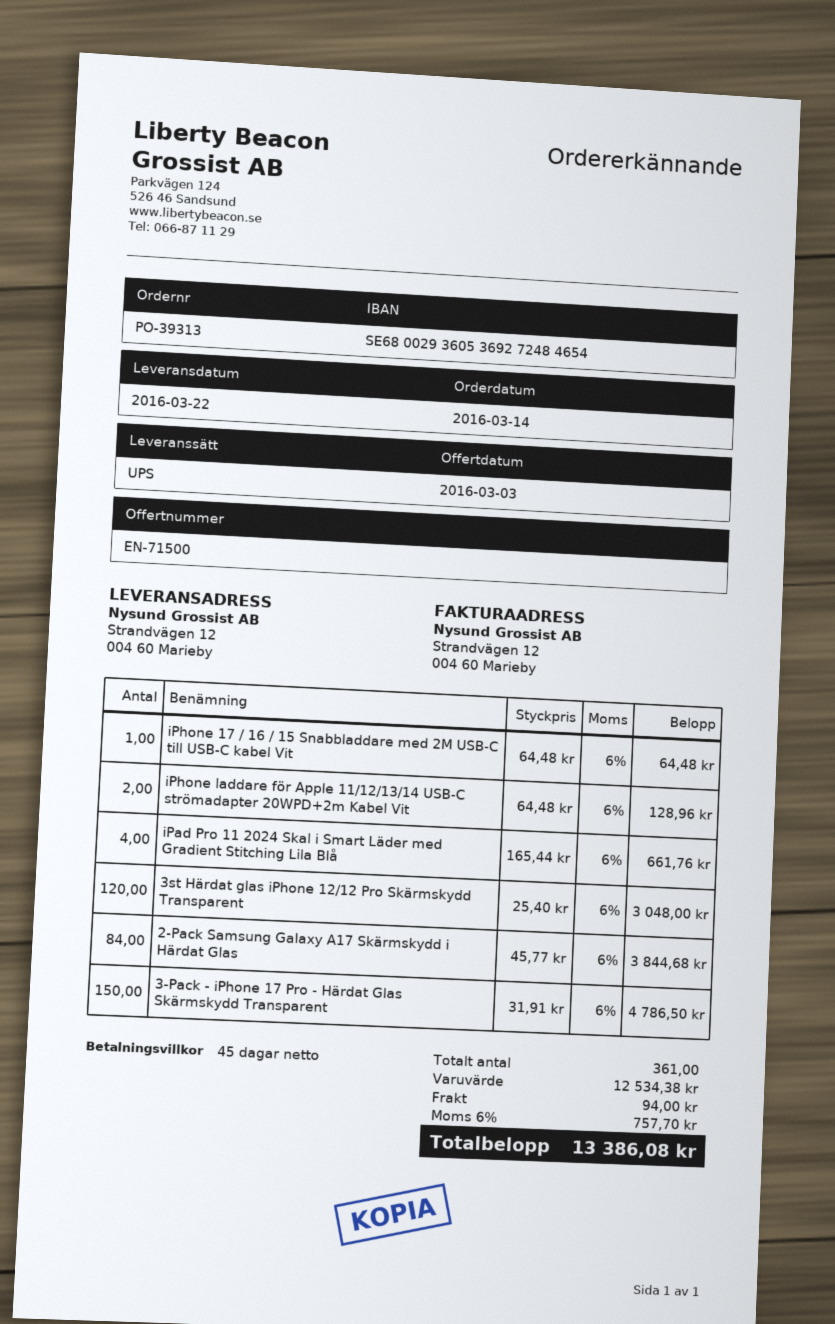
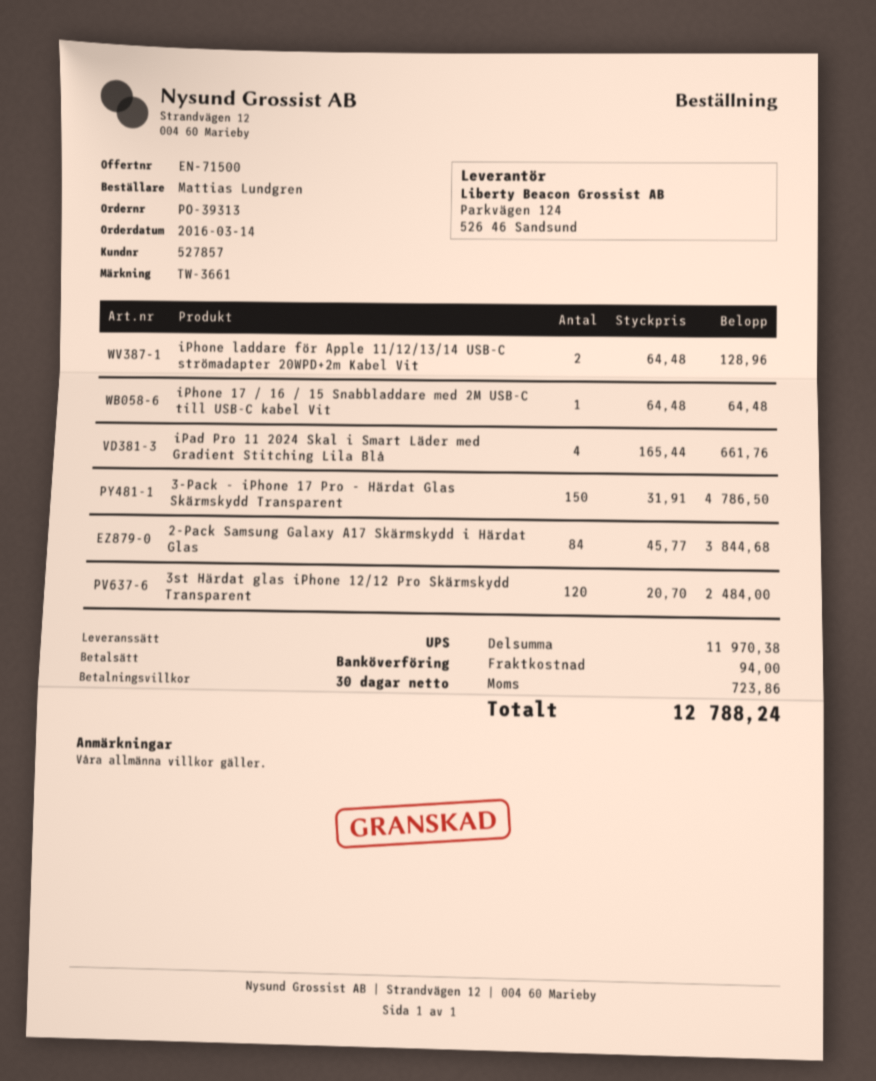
payment terms: 45 days -> 30 days
3st Härdat glas iPhone 12/12 Pro Skärmskydd Transparent: 120 x 25.40 = 3048.00 -> 120 x 20.70 = 2484.00
subtotal: 12534.38 -> 11970.38
tax: 757.70 -> 723.86
total: 13386.08 -> 12788.24

